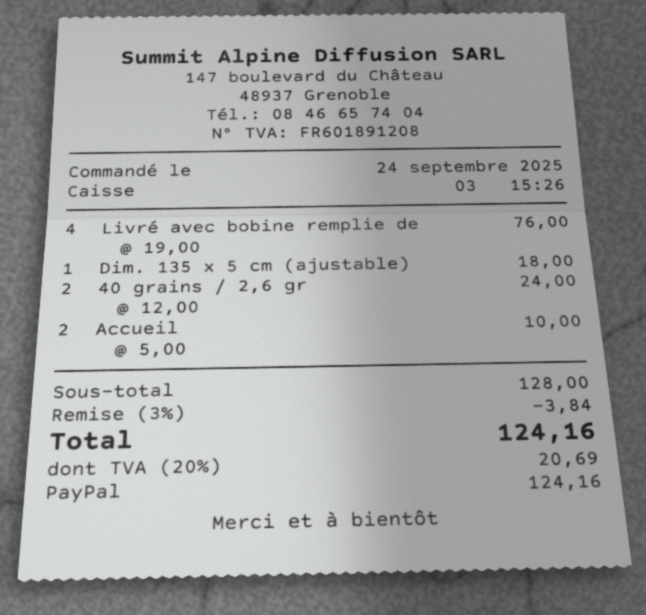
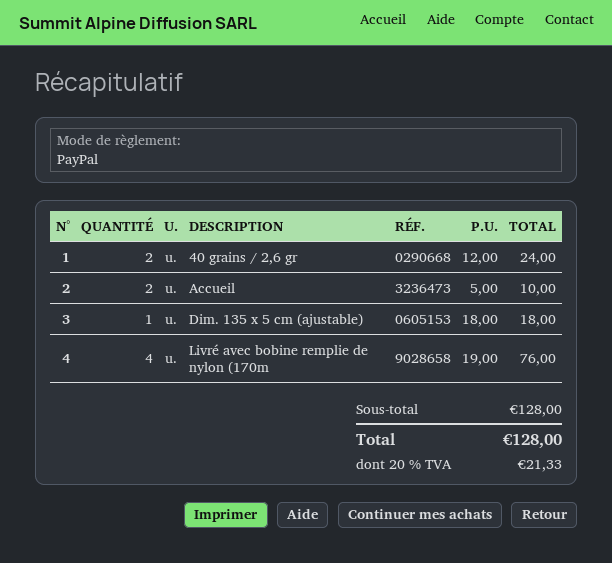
discount: 3% = 3.84 -> none
tax: 20% = 20.69 -> 20% = 21.33
total: 124.16 -> 128.00

